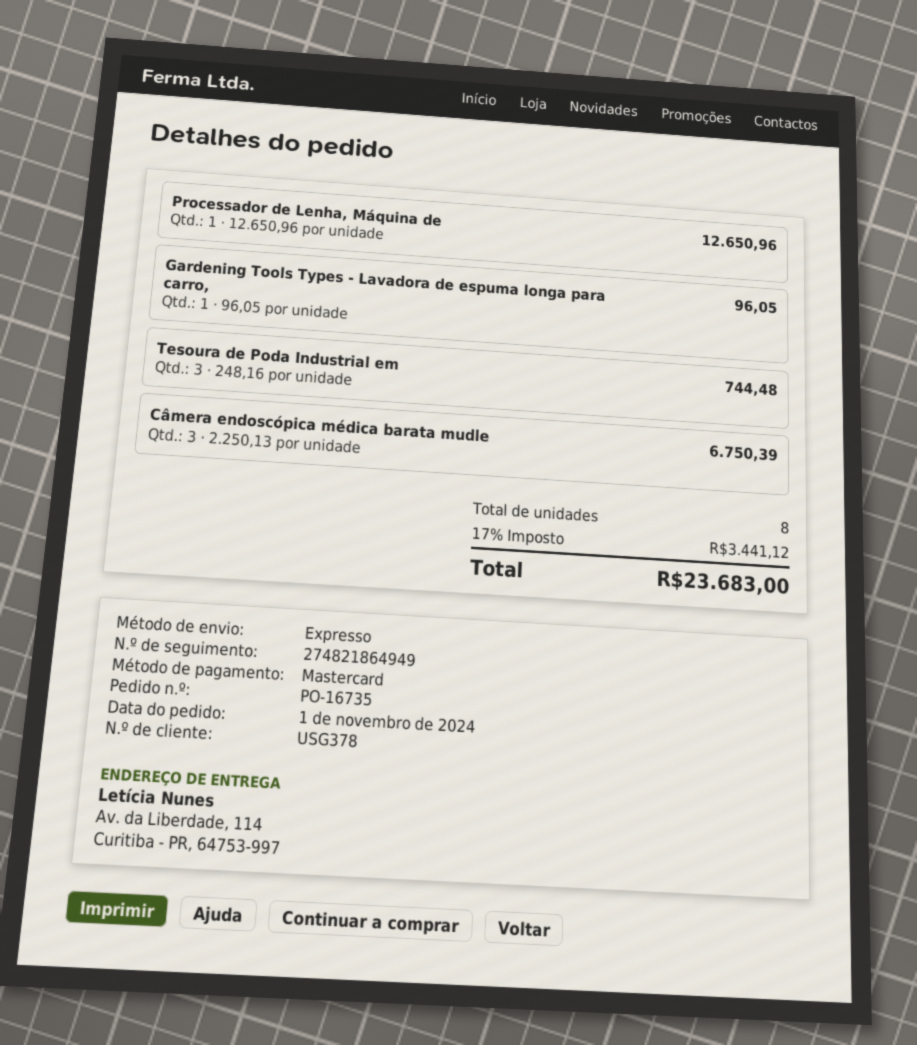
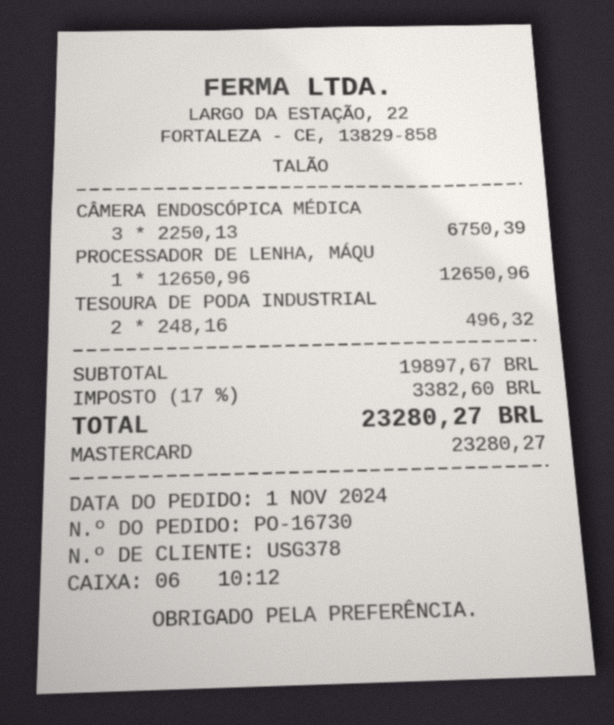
order number: PO-16735 -> PO-16730
Gardening Tools Types - Lavadora de espuma longa para carro,: 1 x 96.05 = 96.05 -> none
Tesoura de Poda Industrial em: 3 x 248.16 = 744.48 -> 2 x 248.16 = 496.32
tax: 17% = 3441.12 -> 17% = 3382.60
total: 23683.00 -> 23280.27

